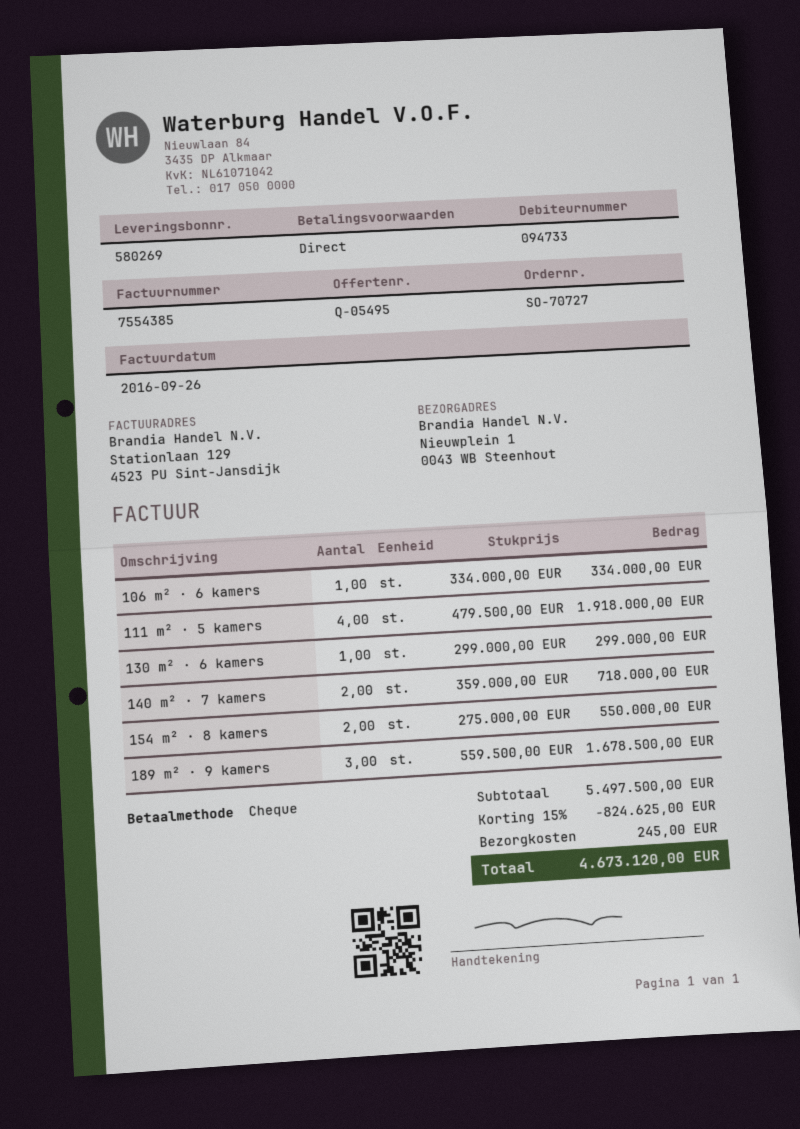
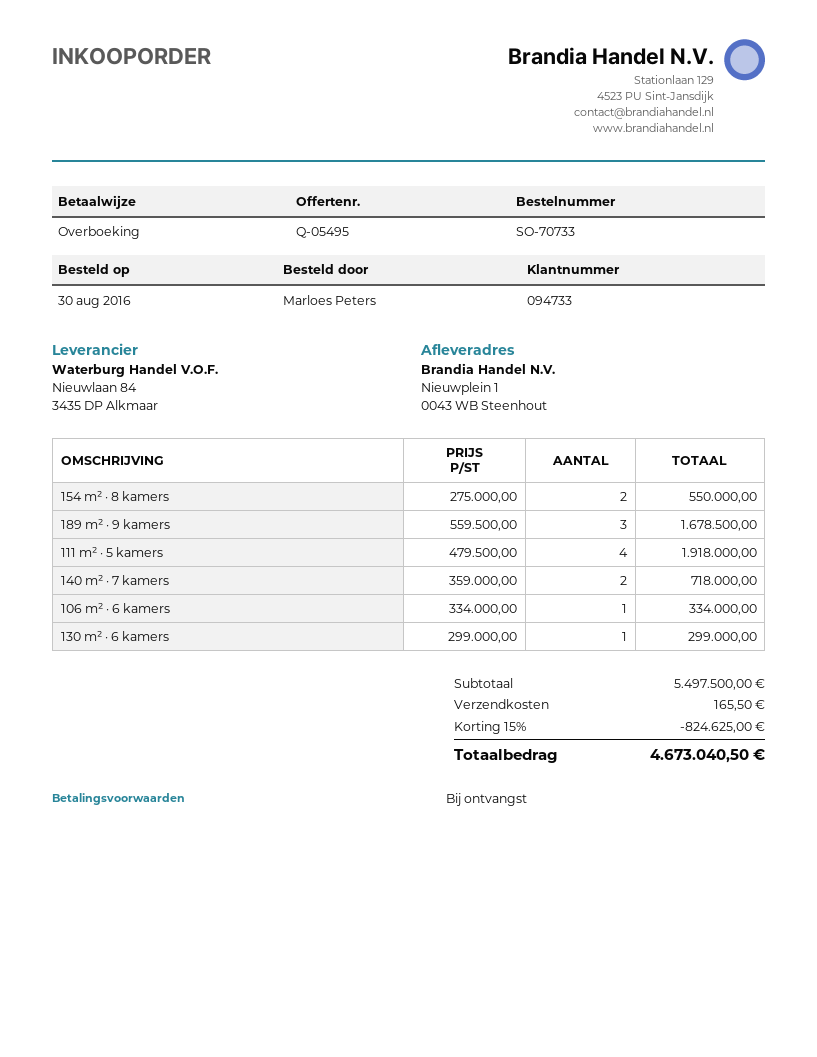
order number: SO-70727 -> SO-70733
payment method: cheque -> bank transfer
shipping: 245.00 -> 165.50
total: 4673120.00 -> 4673040.50

